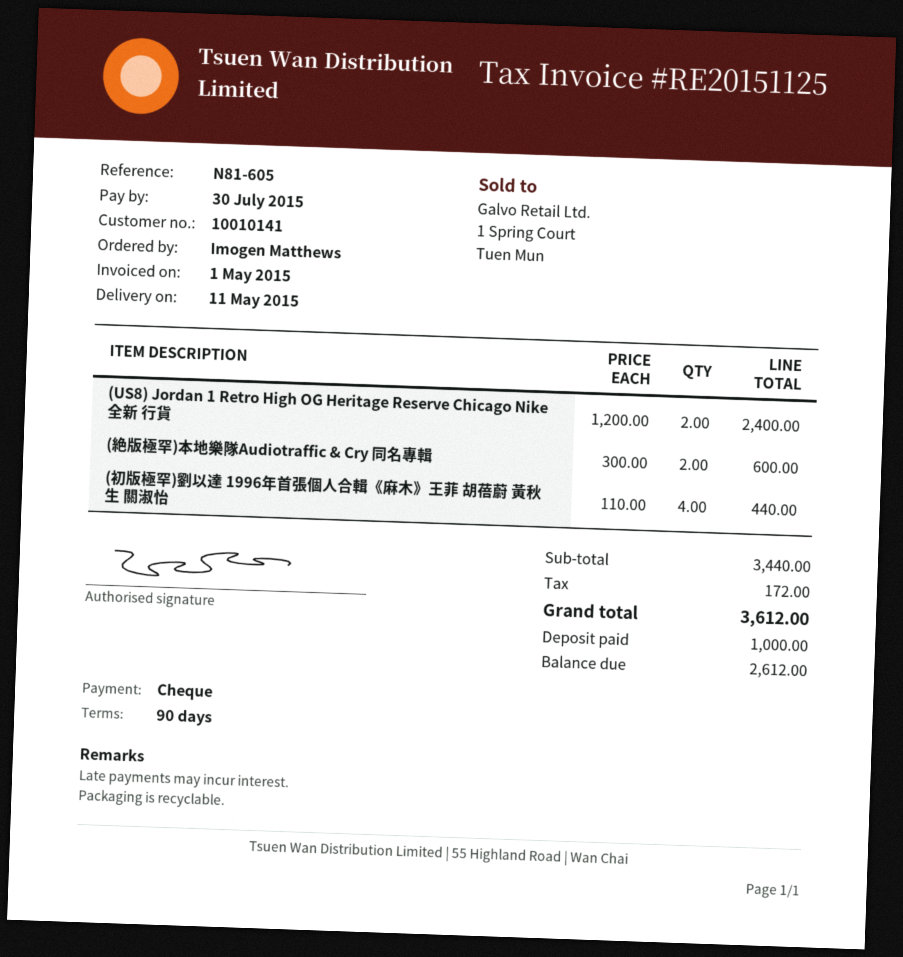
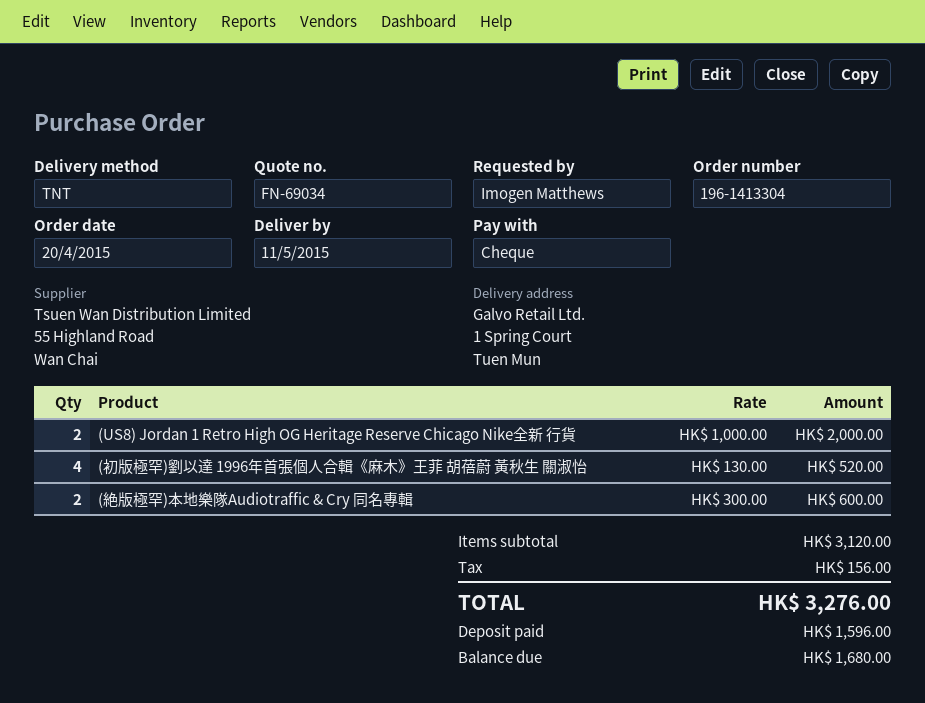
(US8) Jordan 1 Retro High OG Heritage Reserve Chicago Nike全新 行貨: 2 x 1200.00 = 2400.00 -> 2 x 1000.00 = 2000.00
(初版極罕)劉以達 1996年首張個人合輯《麻木》王菲 胡蓓蔚 黃秋生 關淑怡: 4 x 110.00 = 440.00 -> 4 x 130.00 = 520.00
subtotal: 3440.00 -> 3120.00
tax: 172.00 -> 156.00
total: 3612.00 -> 3276.00
deposit: 1000.00 -> 1596.00
balance: 2612.00 -> 1680.00

